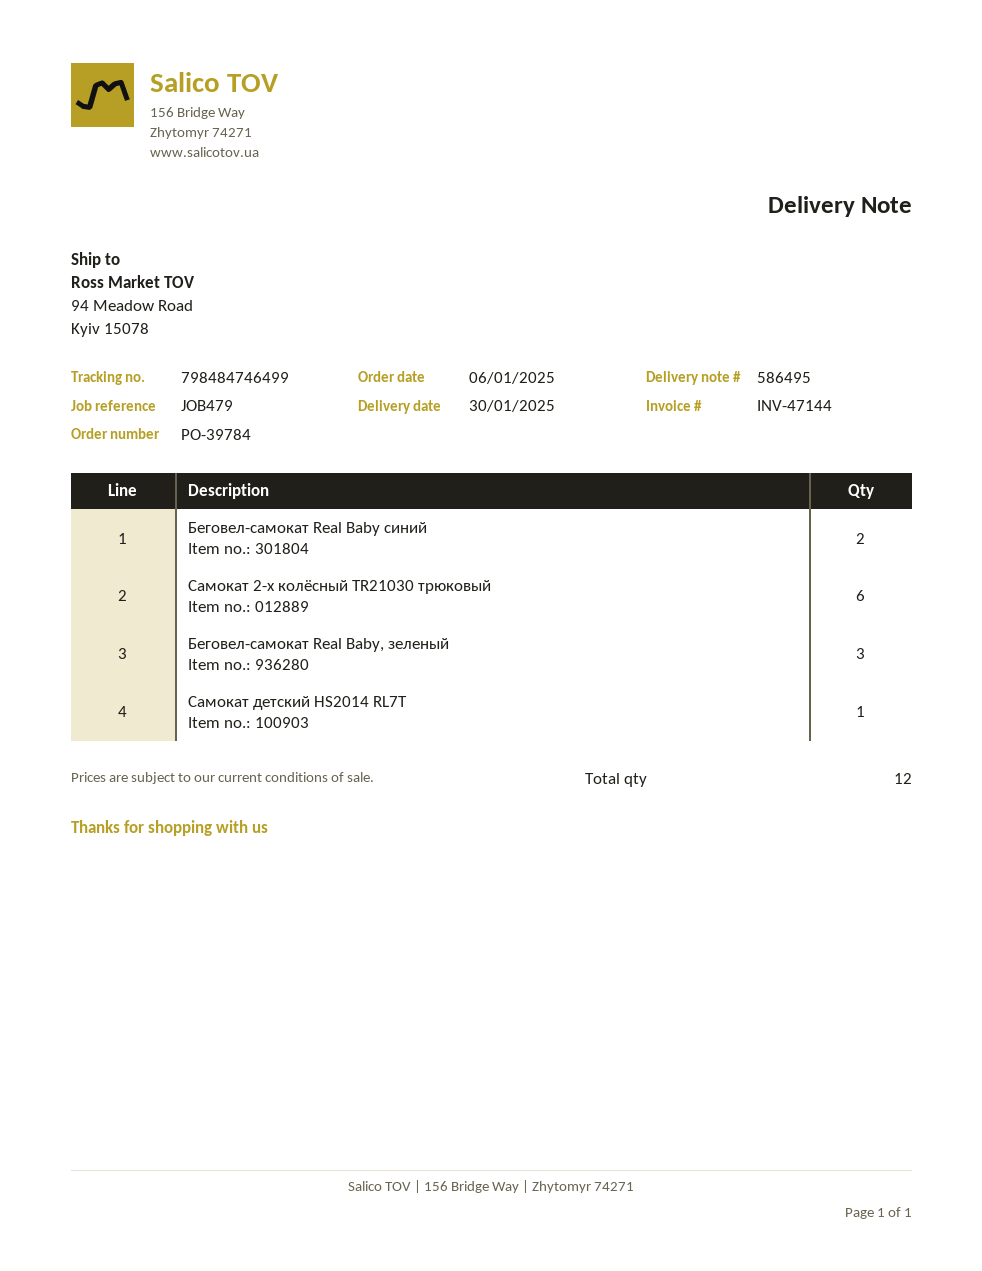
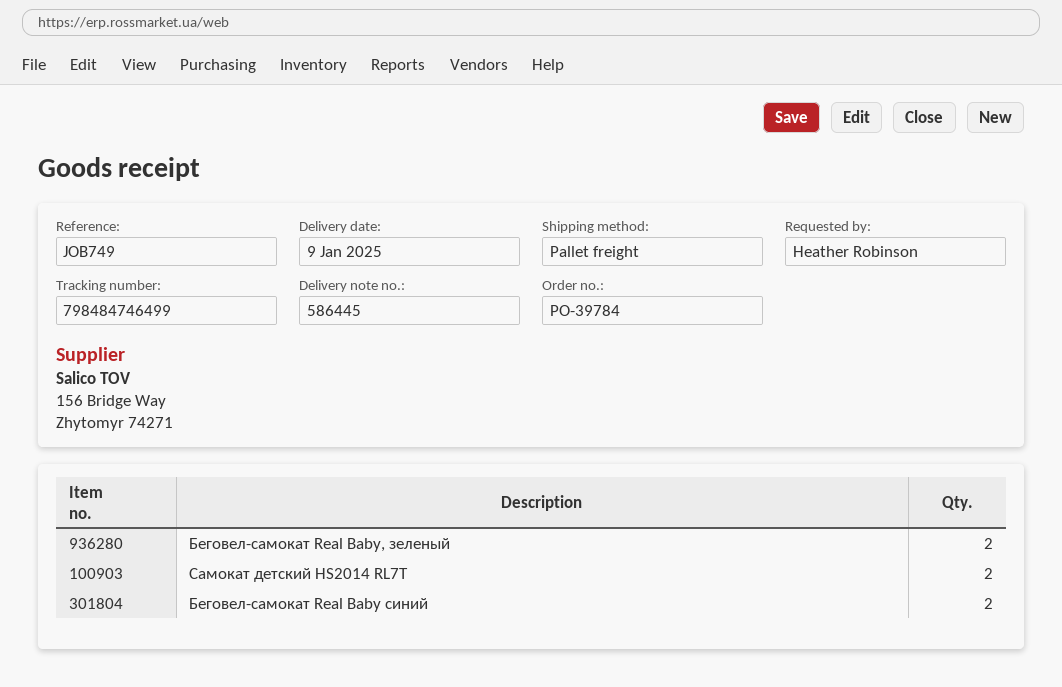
delivery note number: 586495 -> 586445
delivery date: 2025-01-30 -> 2025-01-09
reference: JOB479 -> JOB749
Самокат 2-х колёсный TR21030 трюковый: 6 -> none
Беговел-самокат Real Baby, зеленый: 3 -> 2
Самокат детский HS2014 RL7T: 1 -> 2

